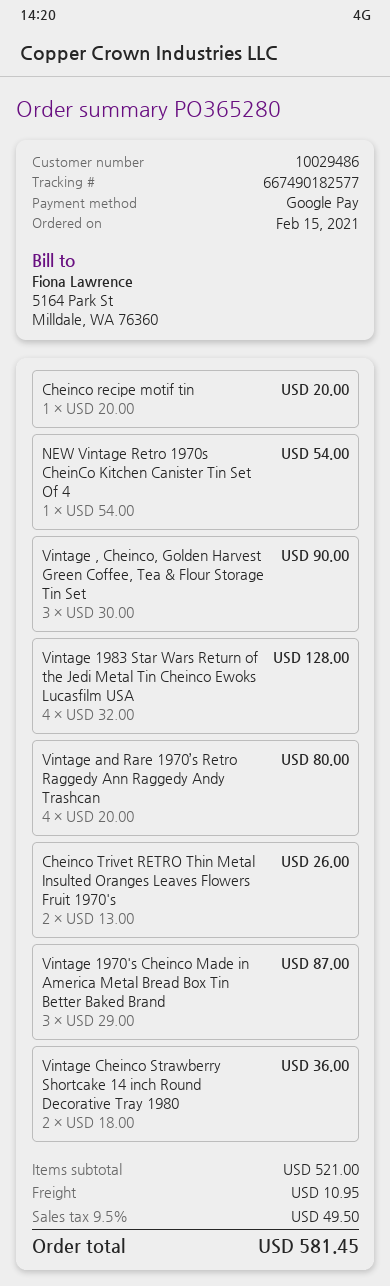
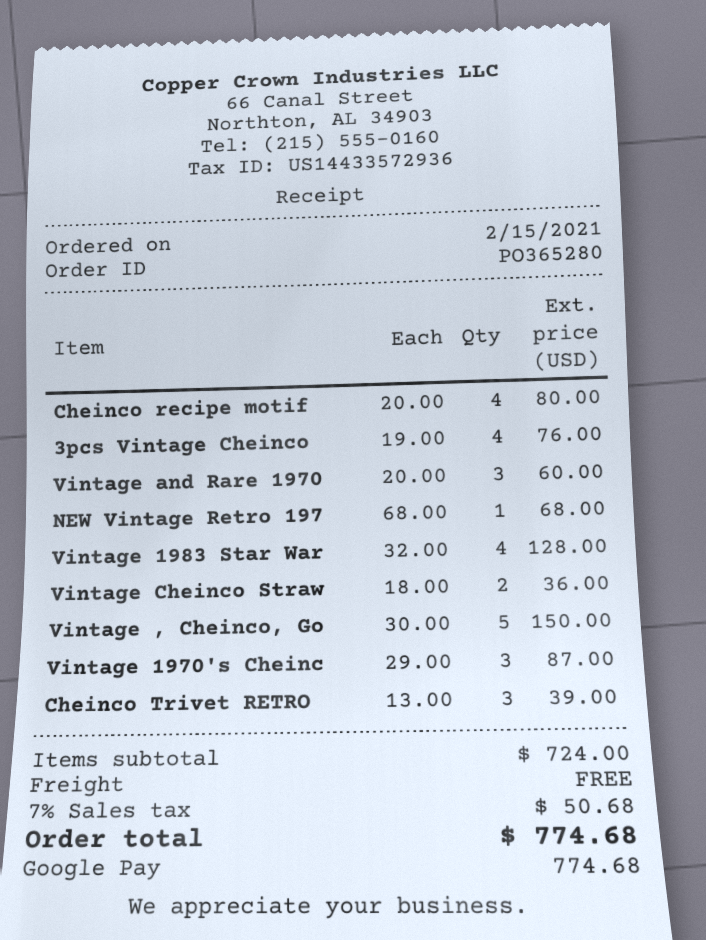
Cheinco recipe motif tin: 1 x 20.00 = 20.00 -> 4 x 20.00 = 80.00
NEW Vintage Retro 1970s CheinCo Kitchen Canister Tin Set Of 4: 1 x 54.00 = 54.00 -> 1 x 68.00 = 68.00
Vintage , Cheinco, Golden Harvest Green Coffee, Tea & Flour Storage Tin Set: 3 x 30.00 = 90.00 -> 5 x 30.00 = 150.00
Vintage and Rare 1970’s Retro Raggedy Ann Raggedy Andy Trashcan: 4 x 20.00 = 80.00 -> 3 x 20.00 = 60.00
Cheinco Trivet RETRO Thin Metal Insulted Oranges Leaves Flowers Fruit 1970's: 2 x 13.00 = 26.00 -> 3 x 13.00 = 39.00
3pcs Vintage Cheinco: none -> 4 x 19.00 = 76.00
subtotal: 521.00 -> 724.00
shipping: 10.95 -> 0.00
tax: 9.5% = 49.50 -> 7% = 50.68
total: 581.45 -> 774.68

